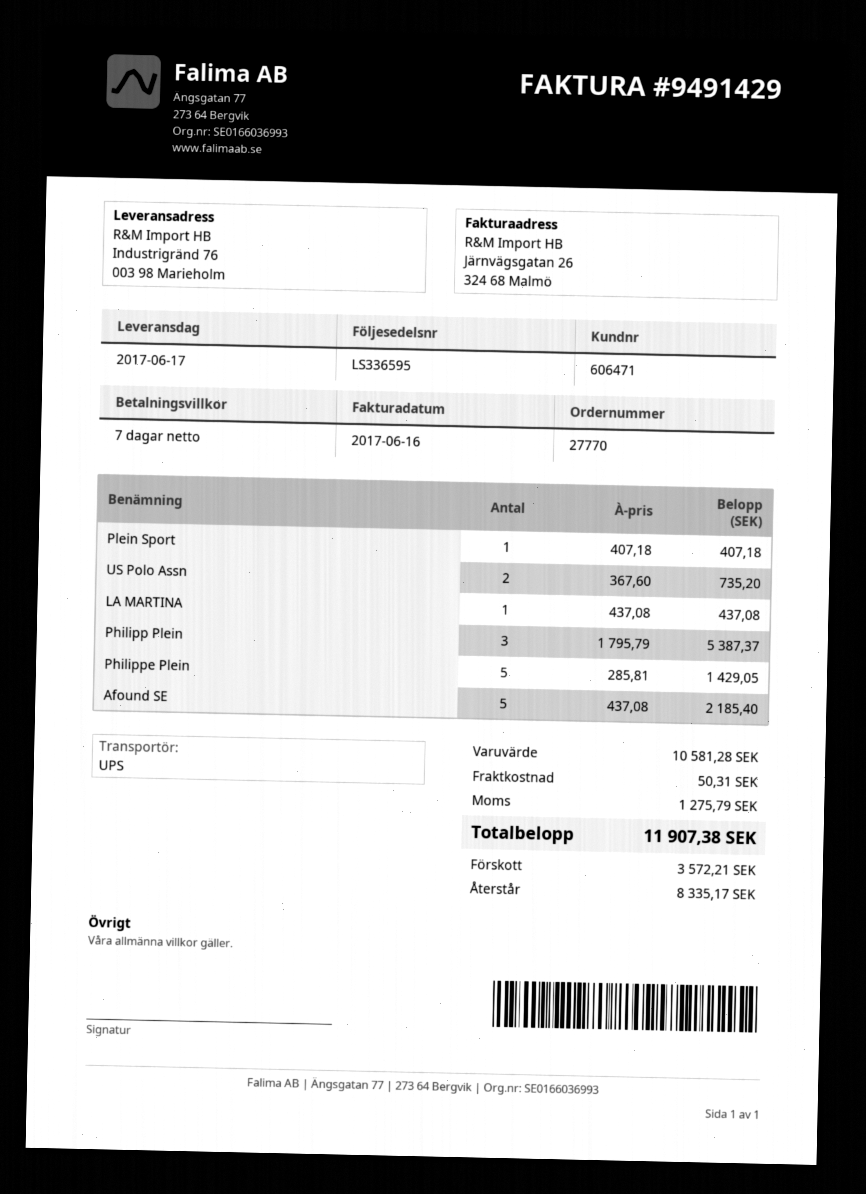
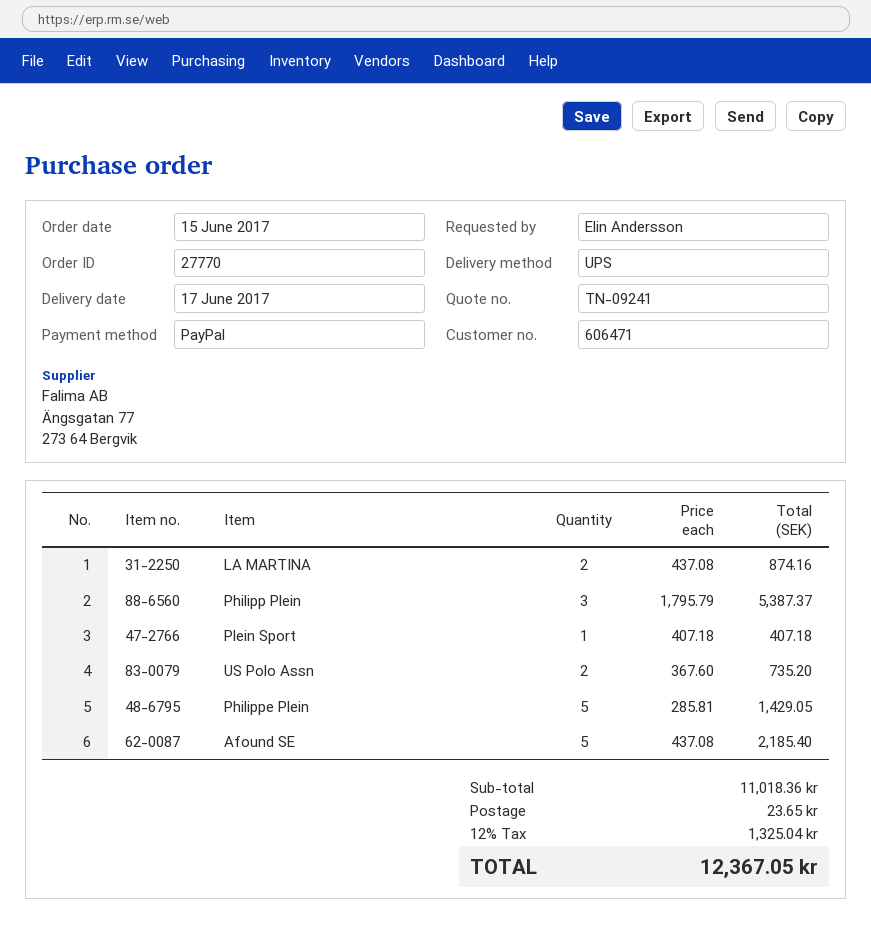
LA MARTINA: 1 x 437.08 = 437.08 -> 2 x 437.08 = 874.16
subtotal: 10581.28 -> 11018.36
shipping: 50.31 -> 23.65
tax: 1275.79 -> 1325.04
total: 11907.38 -> 12367.05

